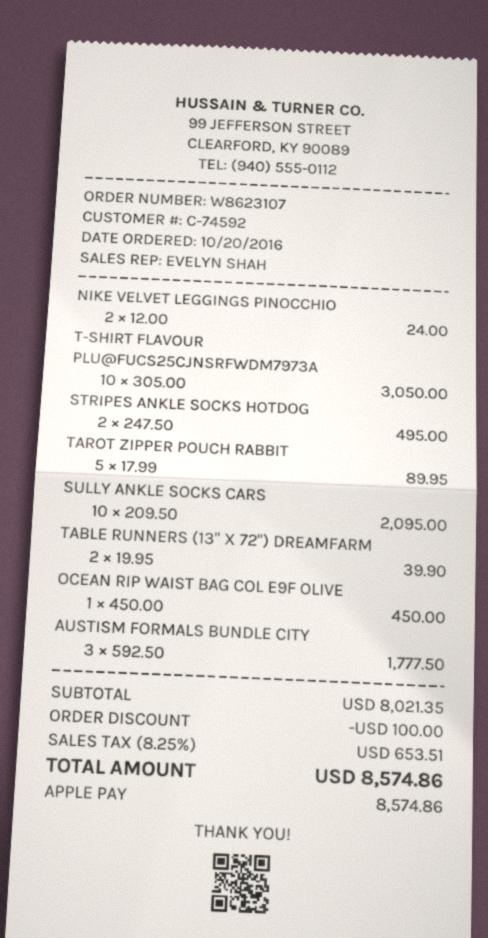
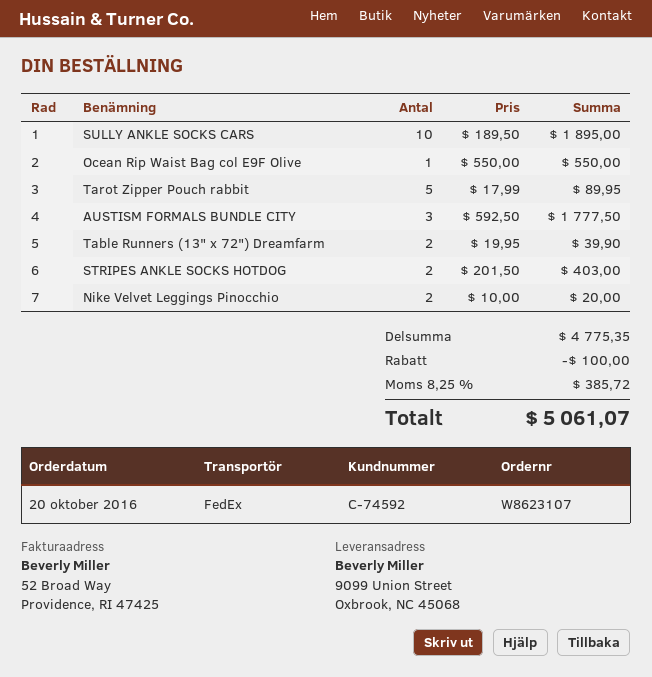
NIKE VELVET LEGGINGS PINOCCHIO: 2 x 12.00 = 24.00 -> 2 x 10.00 = 20.00
T-SHIRT FLAVOUR PLU@FUCS25CJNSRFWDM7973A: 10 x 305.00 = 3050.00 -> none
STRIPES ANKLE SOCKS HOTDOG: 2 x 247.50 = 495.00 -> 2 x 201.50 = 403.00
SULLY ANKLE SOCKS CARS: 10 x 209.50 = 2095.00 -> 10 x 189.50 = 1895.00
OCEAN RIP WAIST BAG COL E9F OLIVE: 1 x 450.00 = 450.00 -> 1 x 550.00 = 550.00
subtotal: 8021.35 -> 4775.35
tax: 8.25% = 653.51 -> 8.25% = 385.72
total: 8574.86 -> 5061.07

